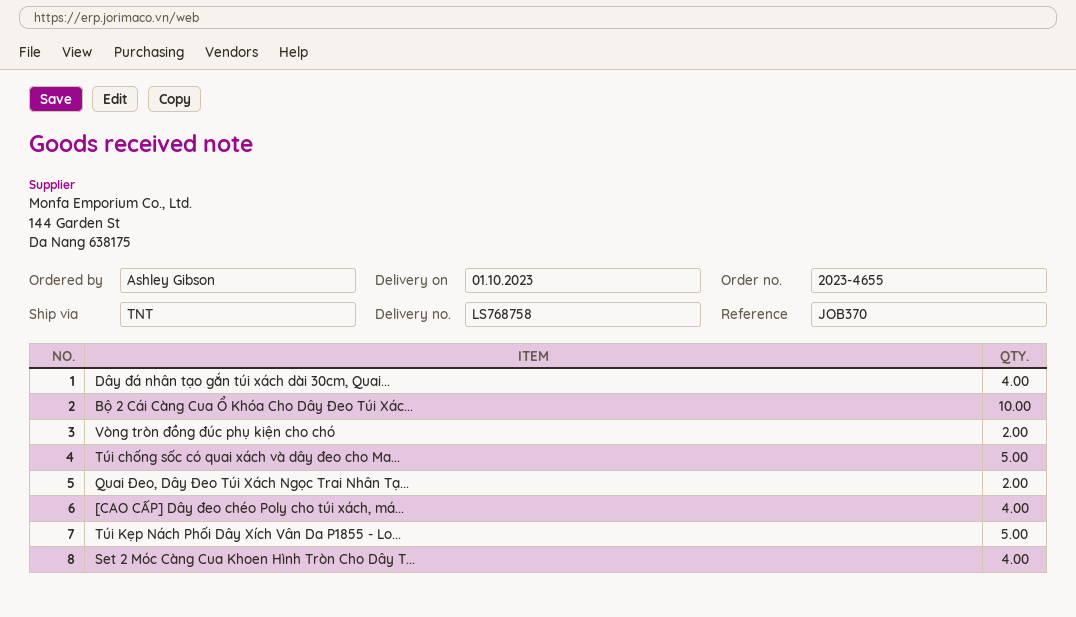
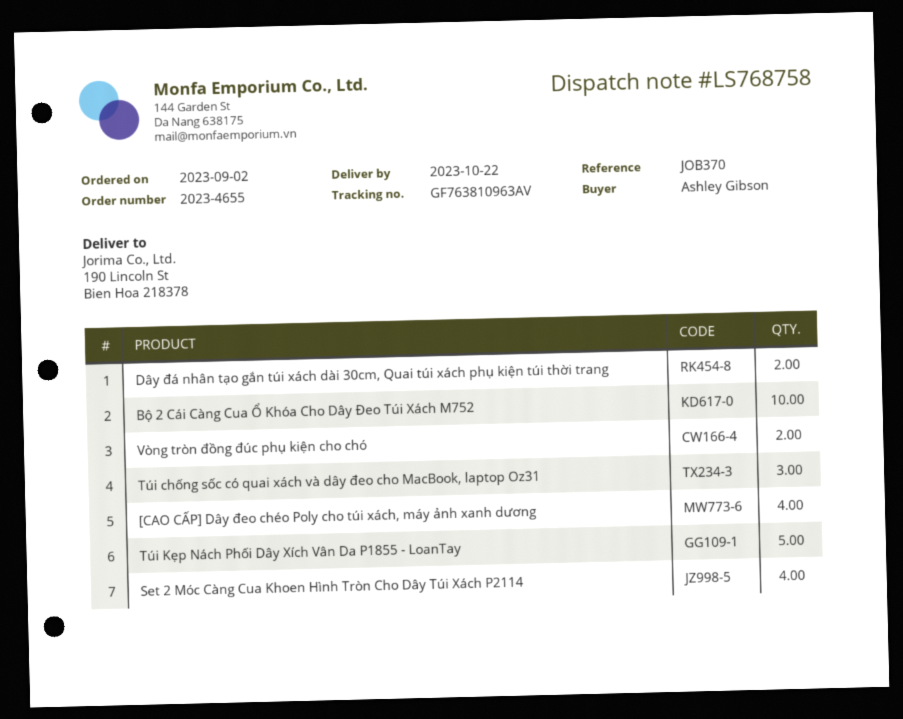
delivery date: 2023-10-01 -> 2023-10-22
Dây đá nhân tạo gắn túi xách dài 30cm, Quai...: 4 -> 2
Túi chống sốc có quai xách và dây đeo cho Ma...: 5 -> 3
Quai Đeo, Dây Đeo Túi Xách Ngọc Trai Nhân Tạ...: 2 -> none

